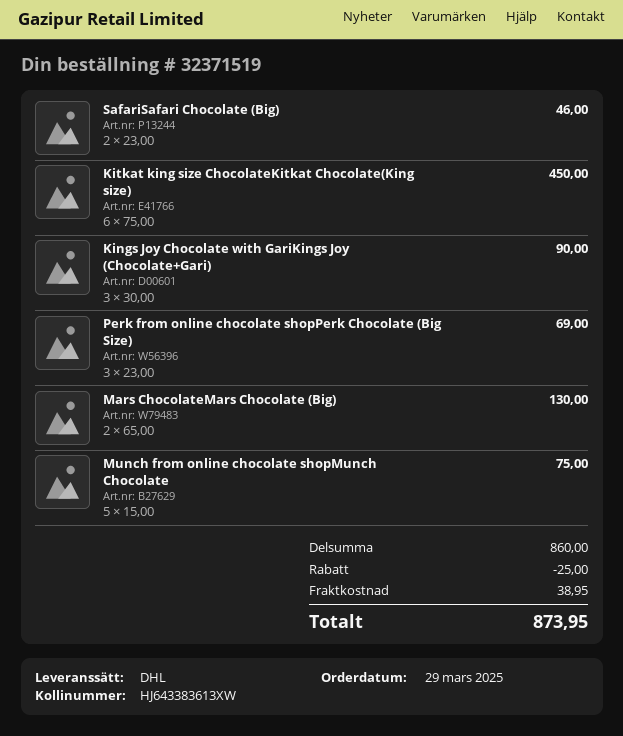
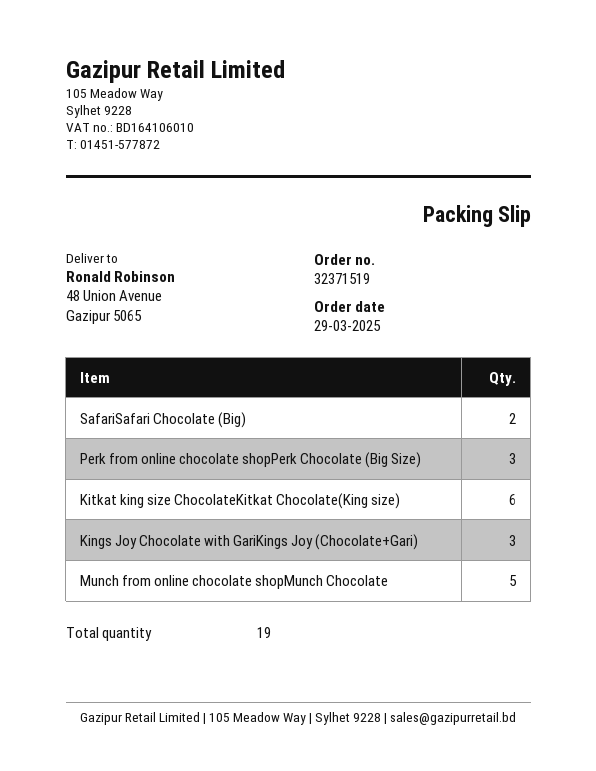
Mars ChocolateMars Chocolate (Big): 2 -> none

